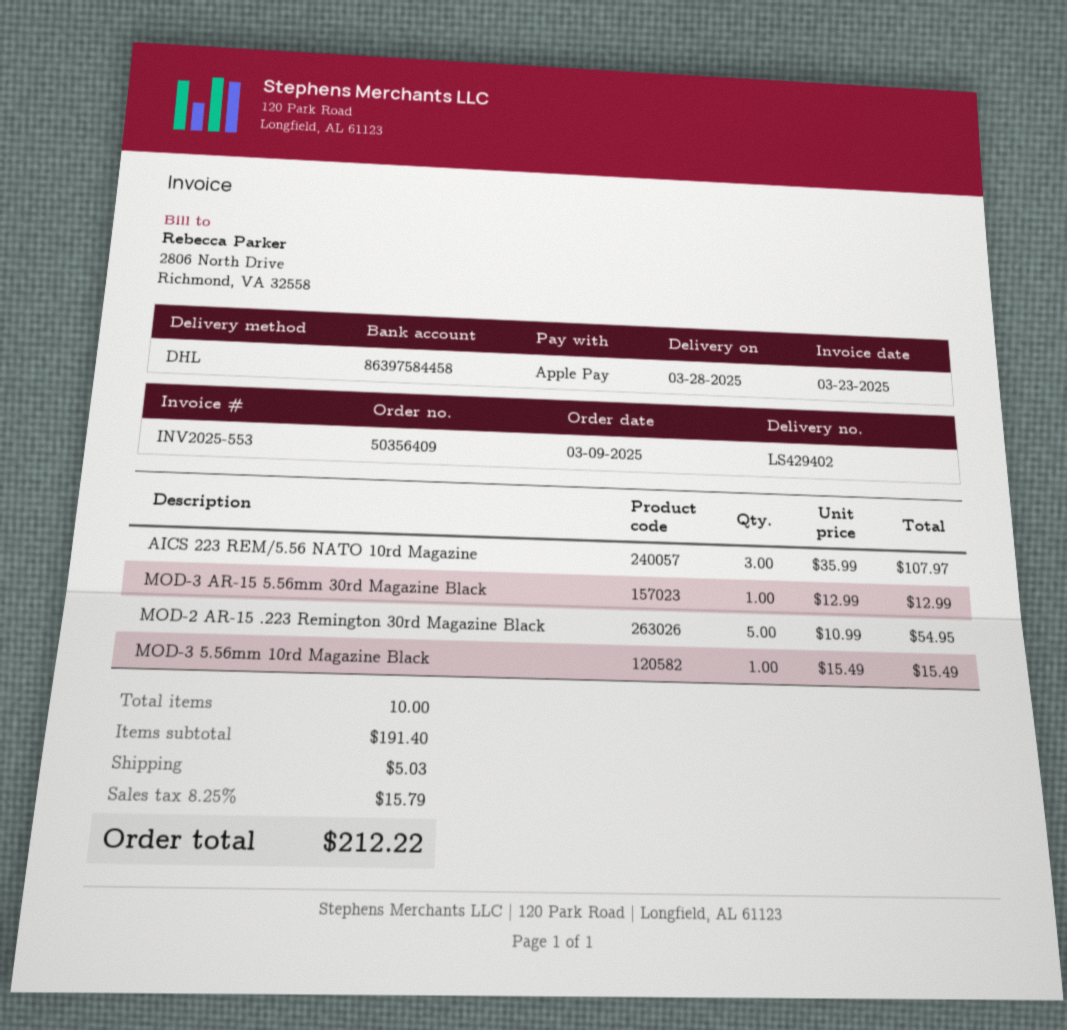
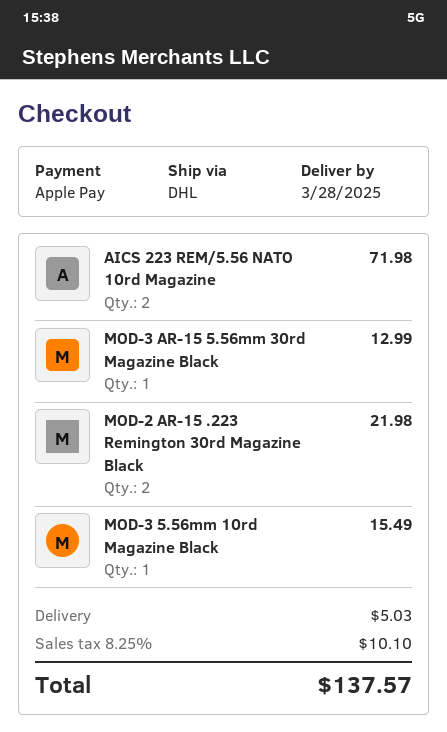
AICS 223 REM/5.56 NATO 10rd Magazine: 3 for 107.97 -> 2 for 71.98
MOD-2 AR-15 .223 Remington 30rd Magazine Black: 5 for 54.95 -> 2 for 21.98
tax: 8.25% = 15.79 -> 8.25% = 10.10
total: 212.22 -> 137.57

